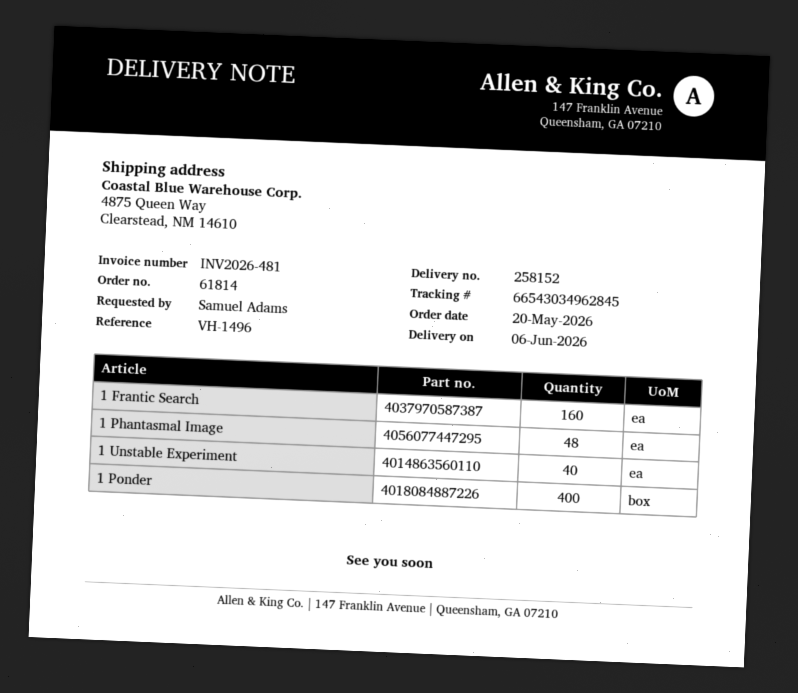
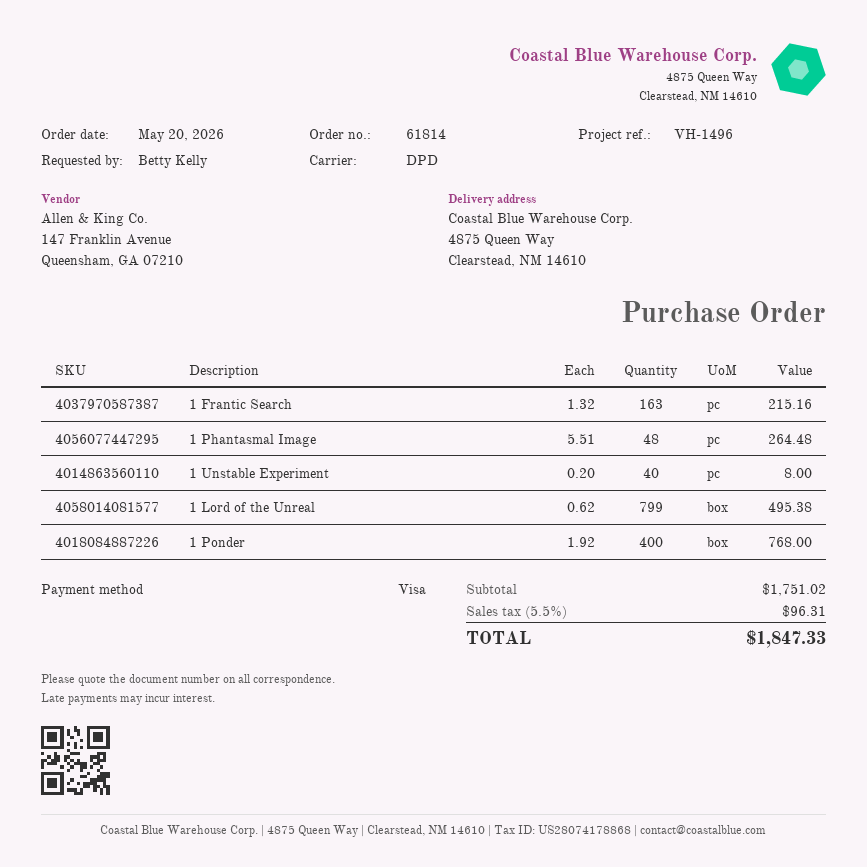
ordered by: Samuel Adams -> Betty Kelly
1 Frantic Search: 160 -> 163
1 Lord of the Unreal: none -> 799

